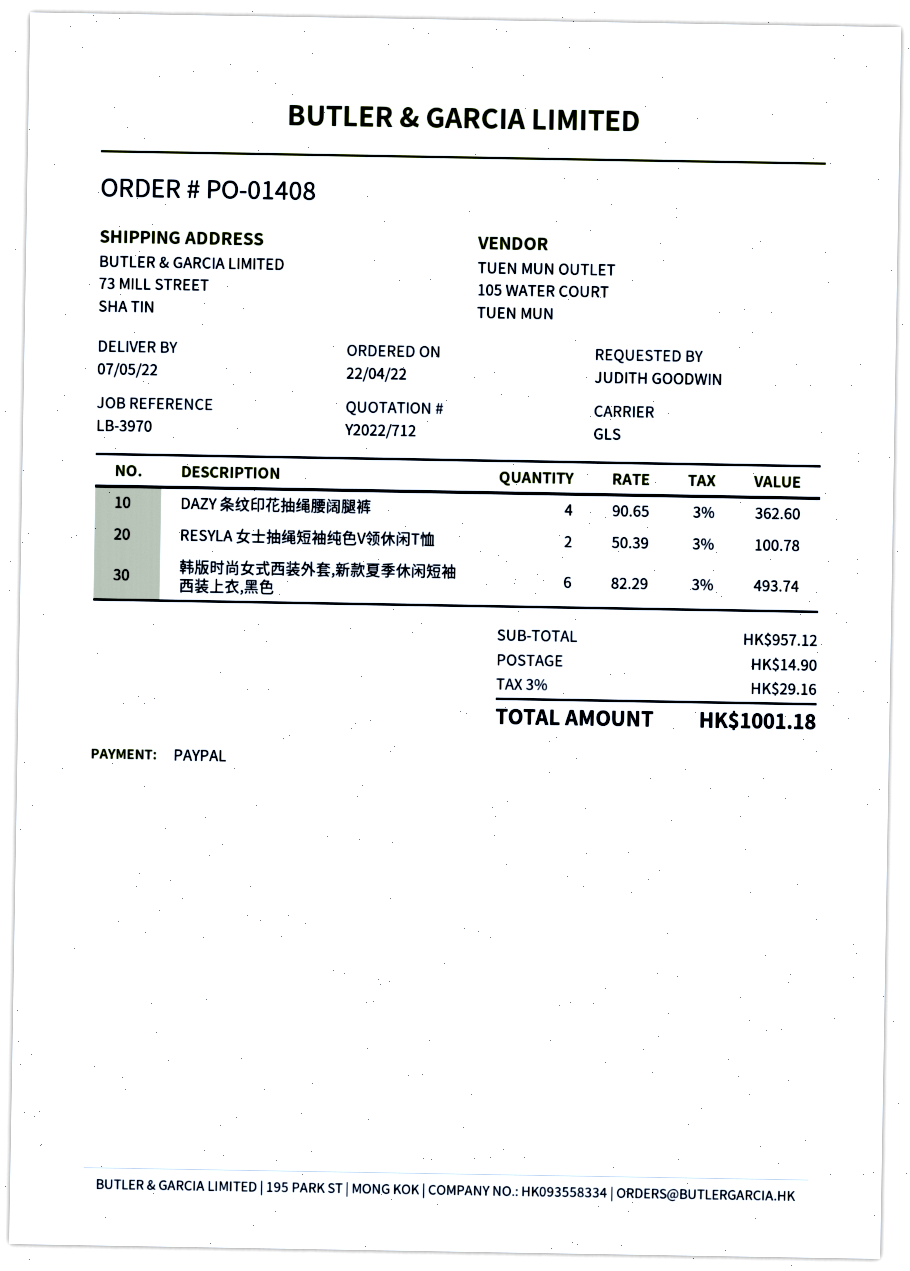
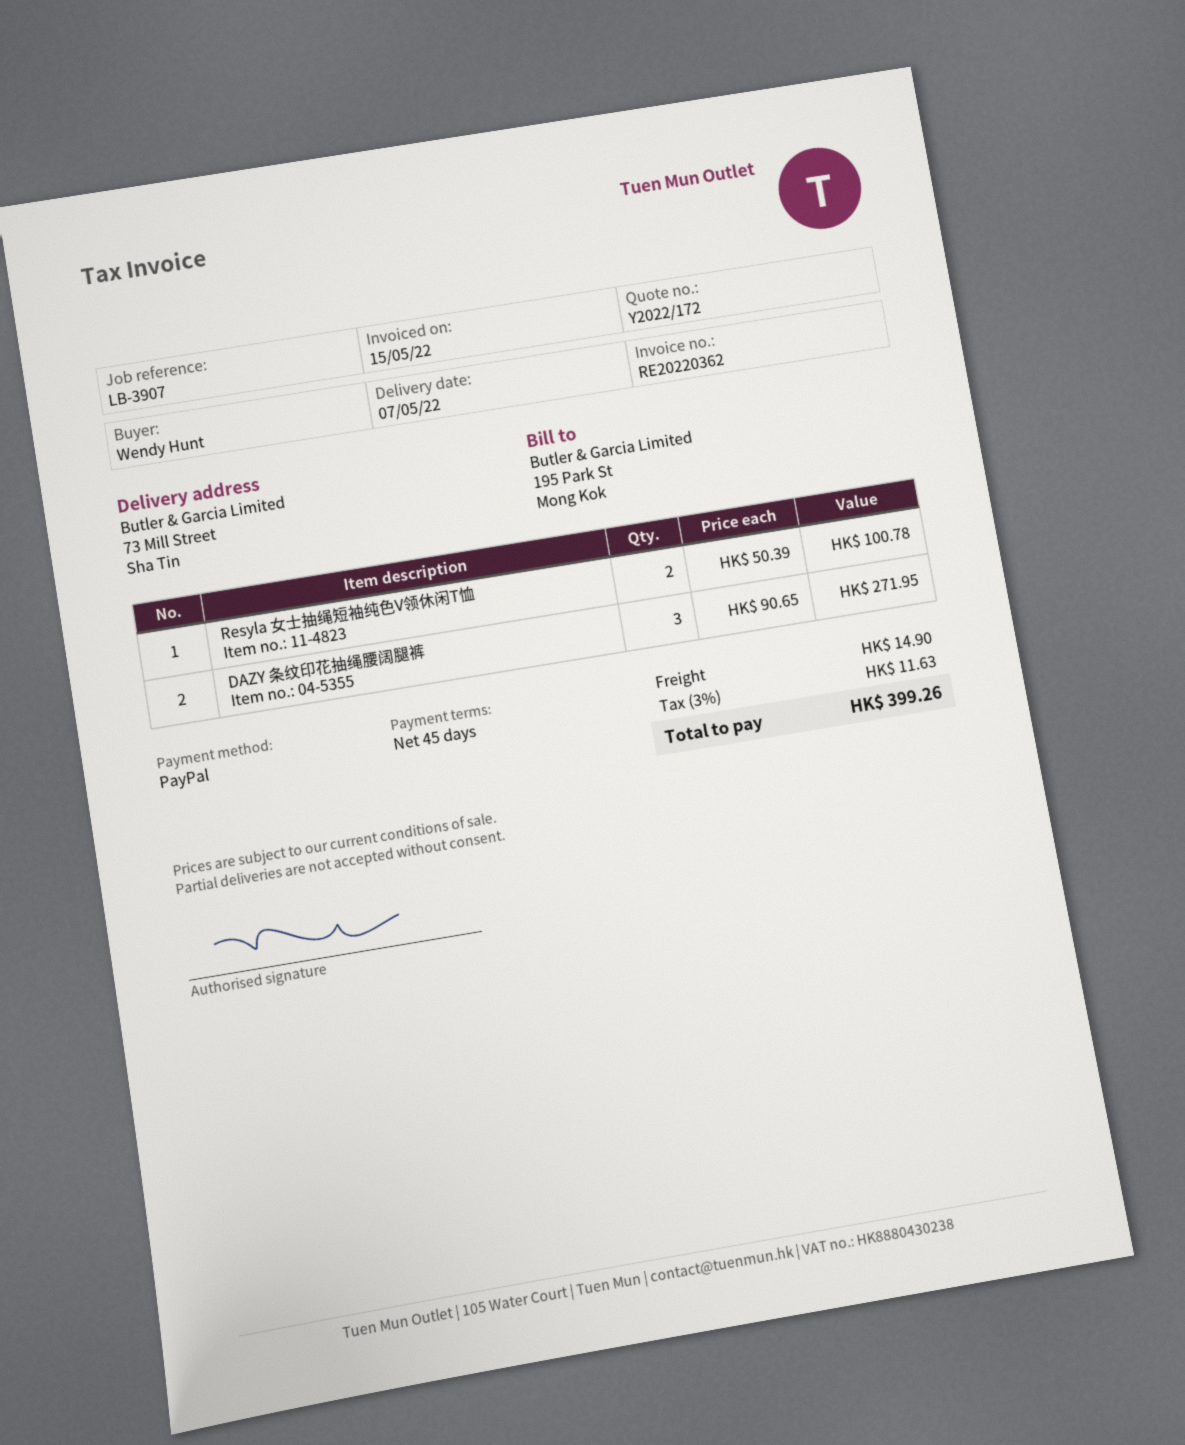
quote number: Y2022/712 -> Y2022/172
reference: LB-3970 -> LB-3907
ordered by: JUDITH GOODWIN -> Wendy Hunt
DAZY 条纹印花抽绳腰阔腿裤: 4 x 90.65 = 362.60 -> 3 x 90.65 = 271.95
韩版时尚女式西装外套,新款夏季休闲短袖西装上衣,黑色: 6 x 82.29 = 493.74 -> none
tax: 3% = 29.16 -> 3% = 11.63
total: 1001.18 -> 399.26

